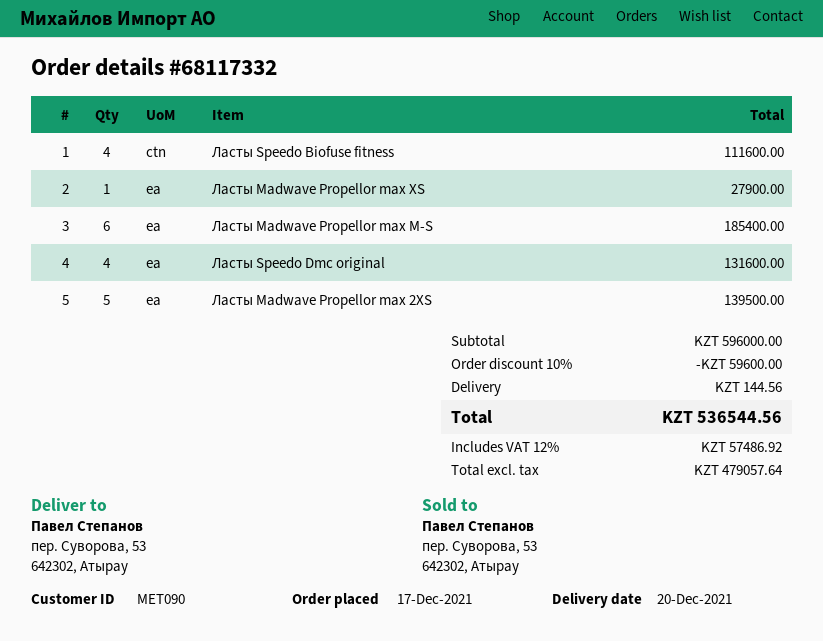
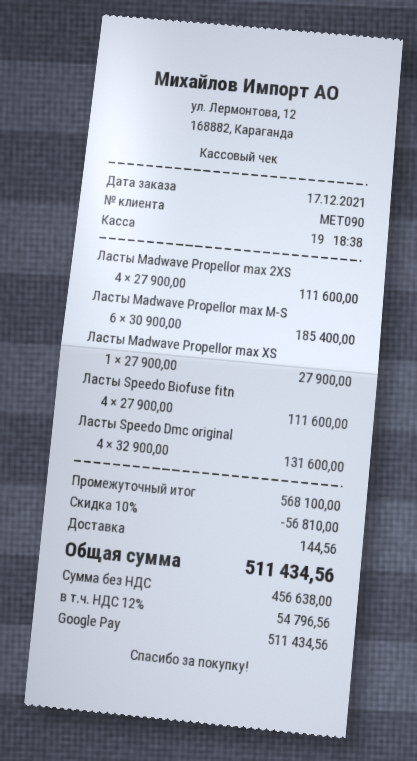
Ласты Madwave Propellor max 2XS: 5 for 139500.00 -> 4 for 111600.00
subtotal: 596000.00 -> 568100.00
discount: 10% = 59600.00 -> 10% = 56810.00
net: 479057.64 -> 456638.00
tax: 12% = 57486.92 -> 12% = 54796.56
total: 536544.56 -> 511434.56

